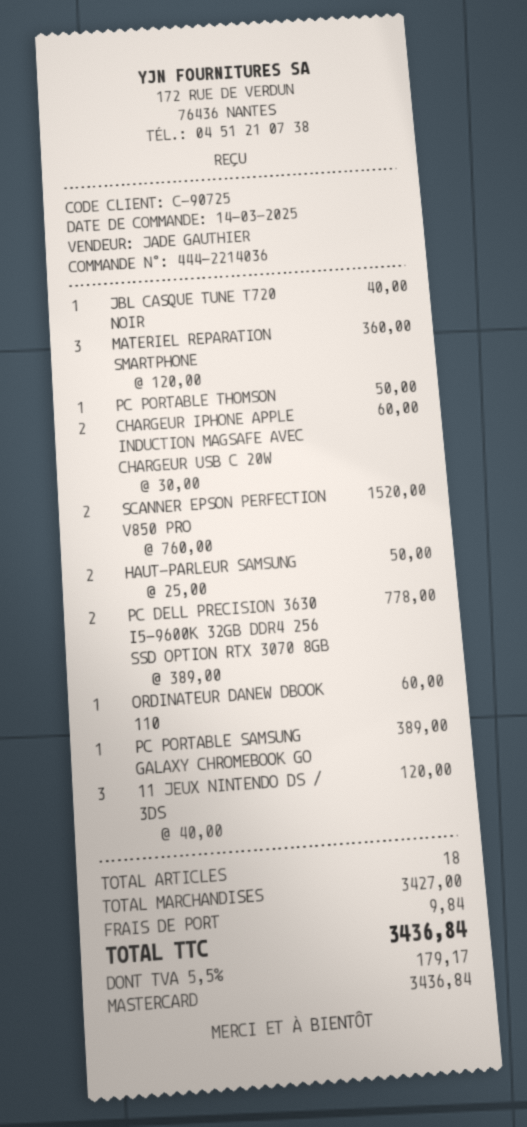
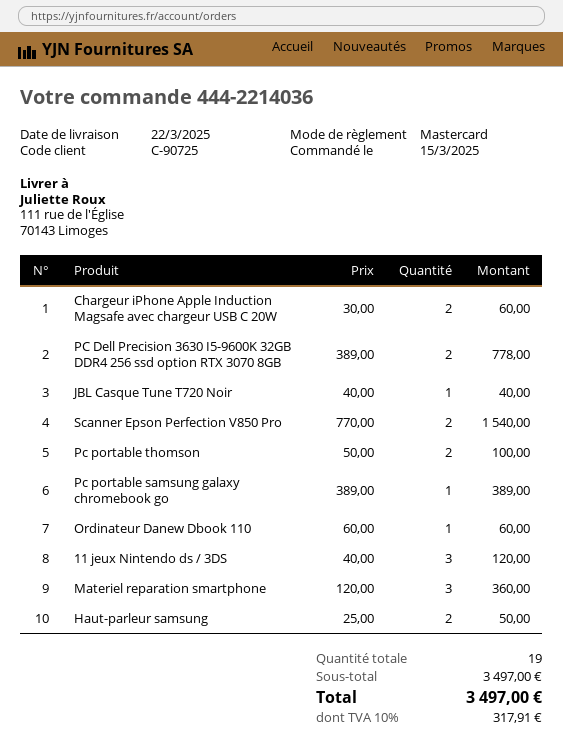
order date: 2025-03-14 -> 2025-03-15
PC PORTABLE THOMSON: 1 x 50.00 = 50.00 -> 2 x 50.00 = 100.00
SCANNER EPSON PERFECTION V850 PRO: 2 x 760.00 = 1520.00 -> 2 x 770.00 = 1540.00
total quantity: 18 -> 19
subtotal: 3427.00 -> 3497.00
shipping: 9.84 -> none
tax: 5.5% = 179.17 -> 10% = 317.91
total: 3436.84 -> 3497.00

